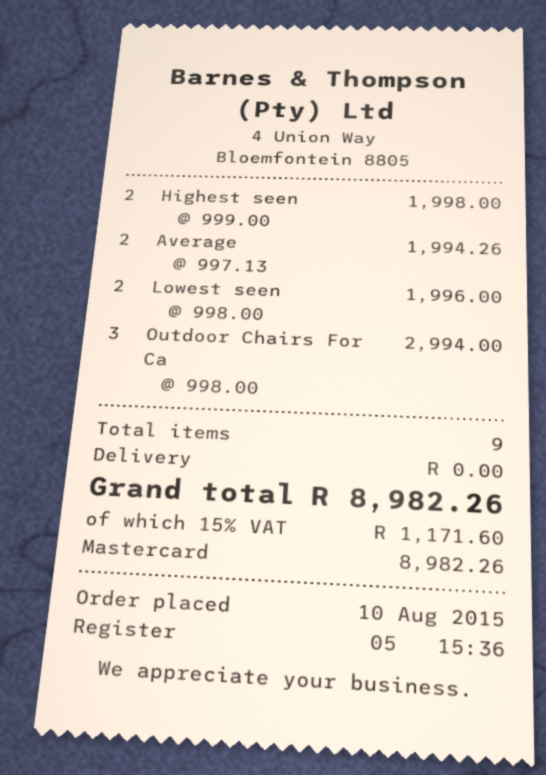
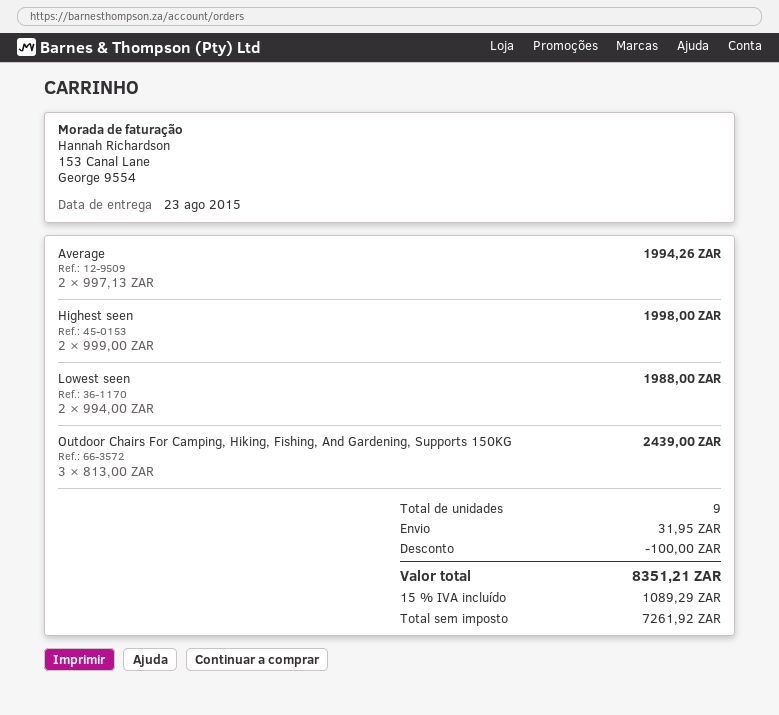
Lowest seen: 2 x 998.00 = 1996.00 -> 2 x 994.00 = 1988.00
Outdoor Chairs For Ca: 3 x 998.00 = 2994.00 -> 3 x 813.00 = 2439.00
discount: none -> 100.00
shipping: 0.00 -> 31.95
tax: 15% = 1171.60 -> 15% = 1089.29
total: 8982.26 -> 8351.21

